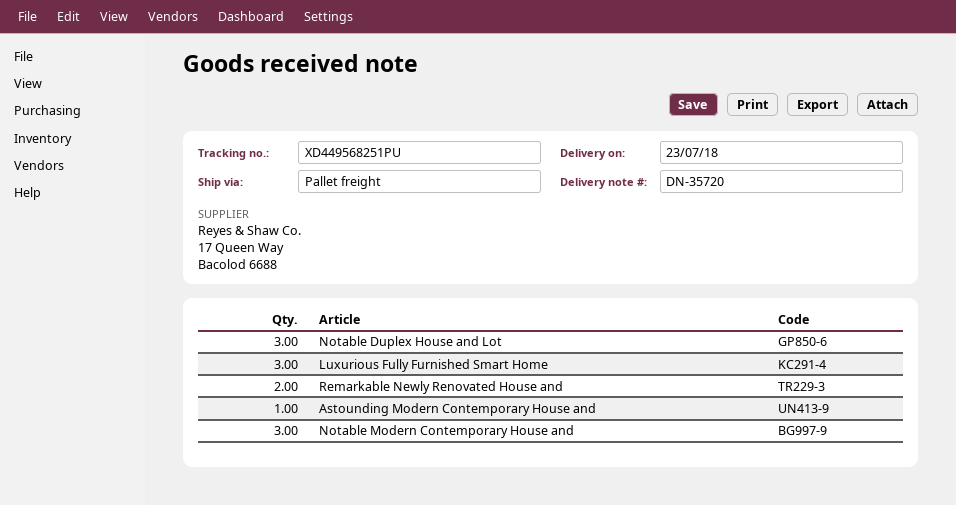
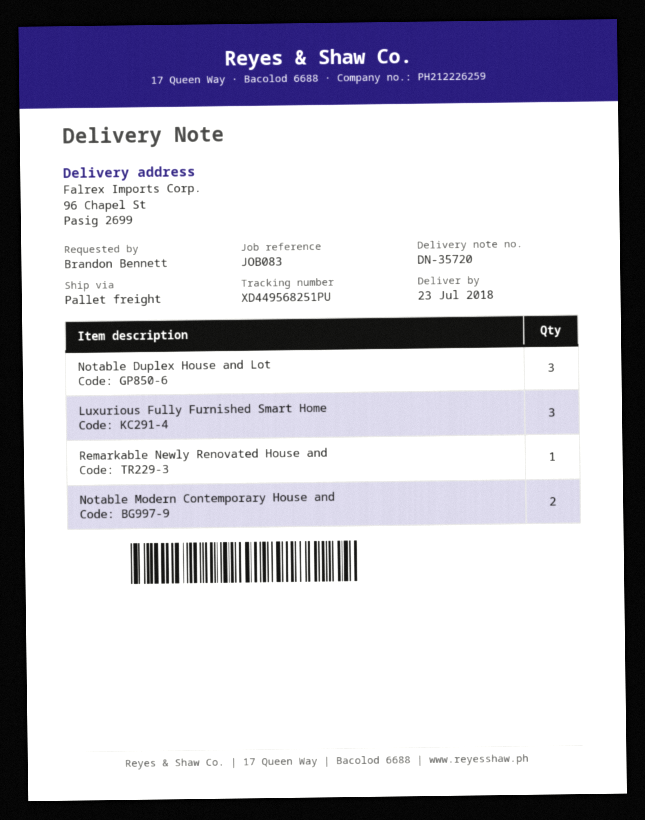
Remarkable Newly Renovated House and: 2 -> 1
Astounding Modern Contemporary House and: 1 -> none
Notable Modern Contemporary House and: 3 -> 2

